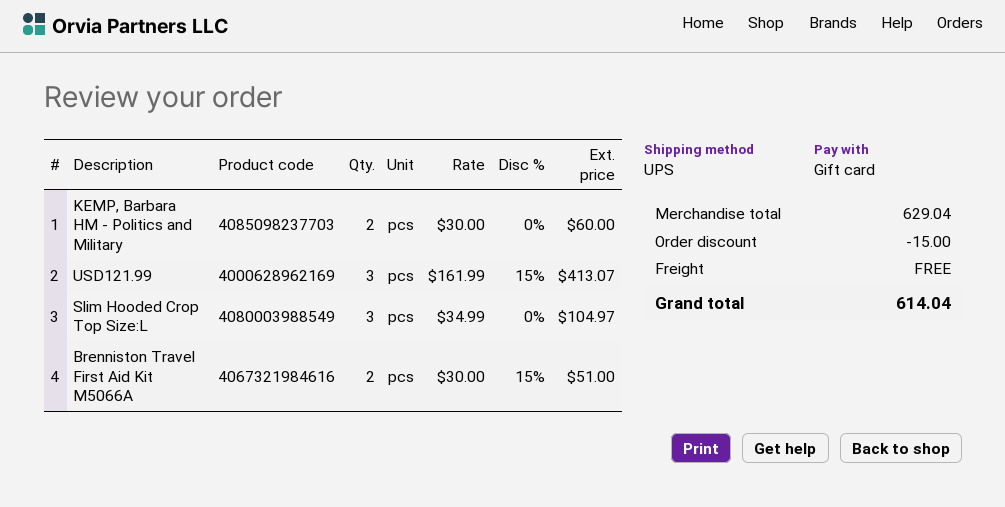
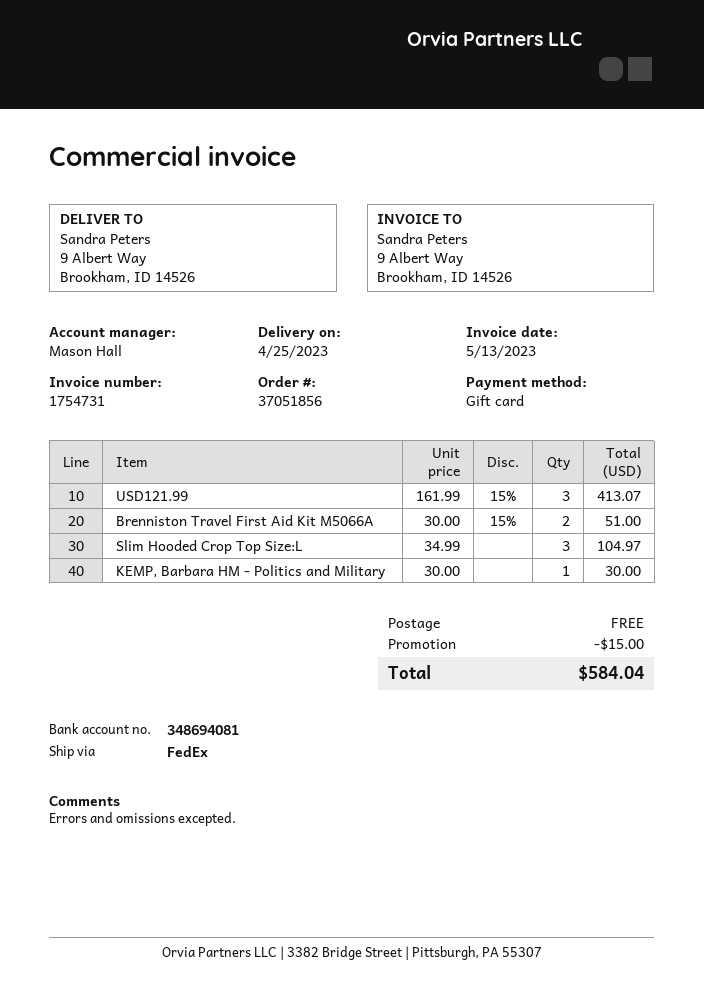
shipping method: UPS -> FedEx
KEMP, Barbara HM - Politics and Military: 2 x 30.00 = 60.00 -> 1 x 30.00 = 30.00
total: 614.04 -> 584.04

